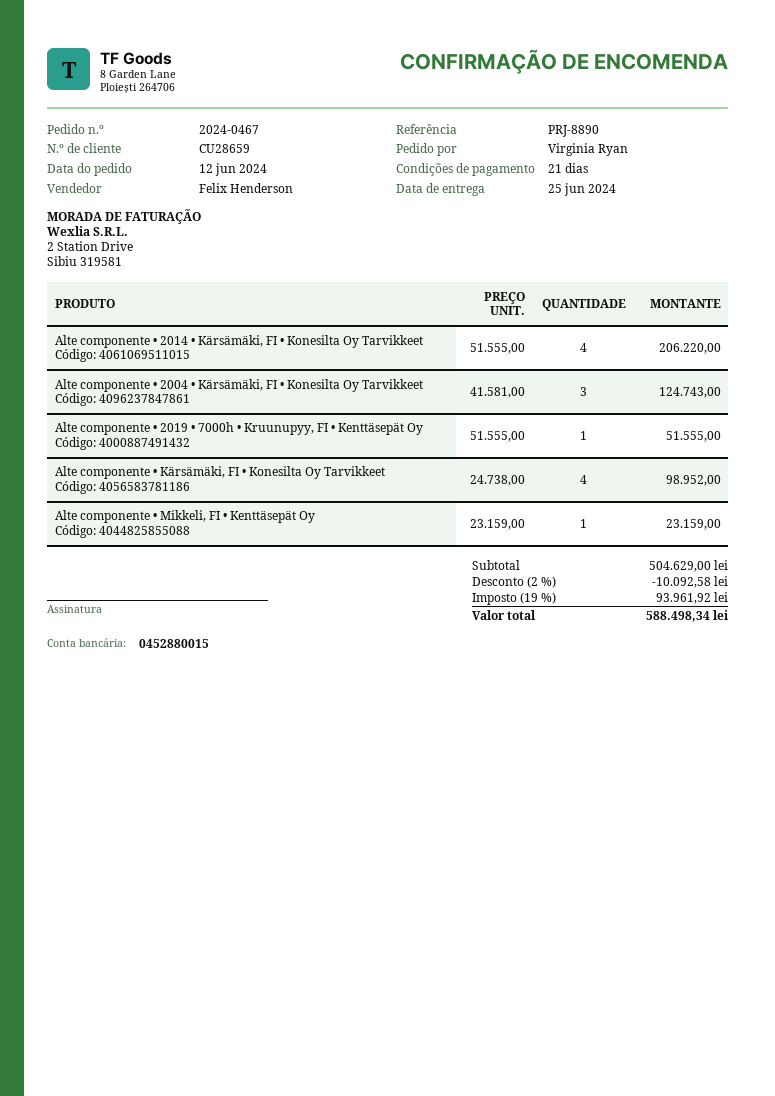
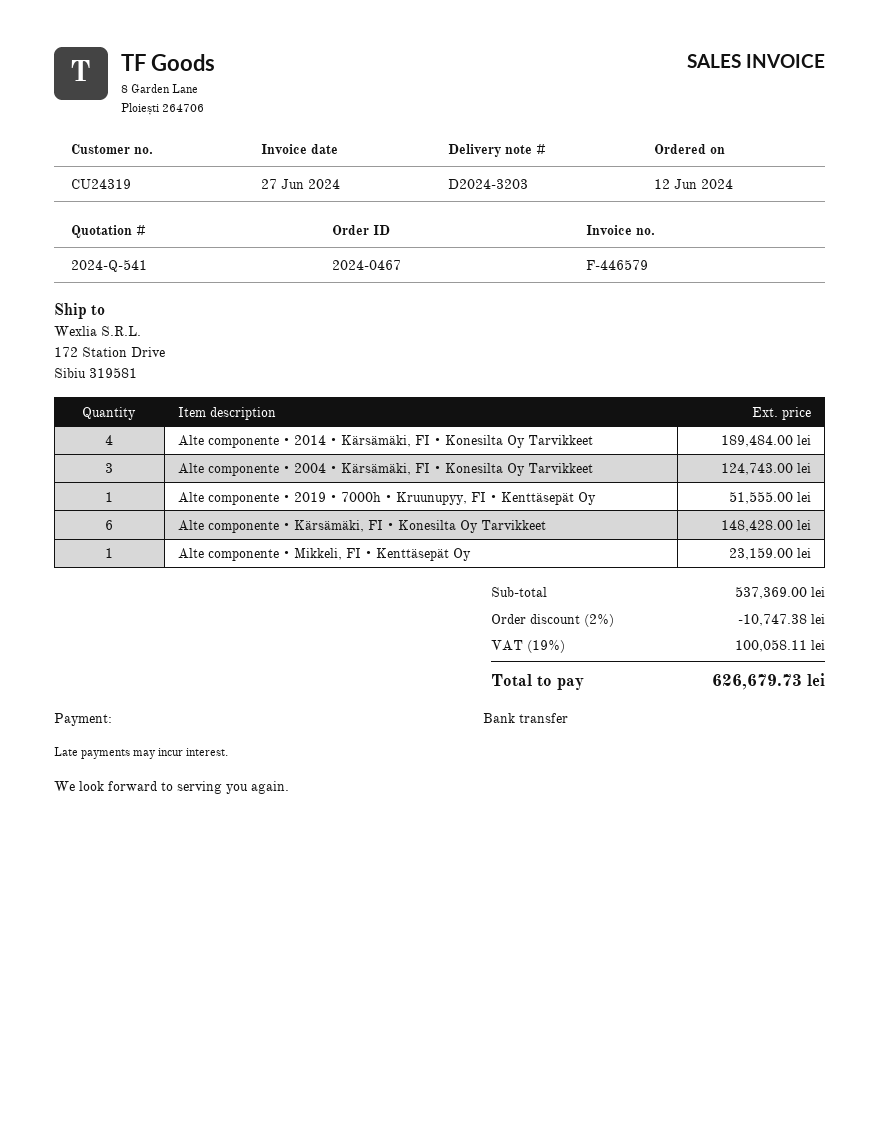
customer number: CU28659 -> CU24319
Alte componente • 2014 • Kärsämäki, FI • Konesilta Oy Tarvikkeet: 4 for 206220.00 -> 4 for 189484.00
Alte componente • Kärsämäki, FI • Konesilta Oy Tarvikkeet: 4 for 98952.00 -> 6 for 148428.00
subtotal: 504629.00 -> 537369.00
discount: 2% = 10092.58 -> 2% = 10747.38
tax: 19% = 93961.92 -> 19% = 100058.11
total: 588498.34 -> 626679.73

